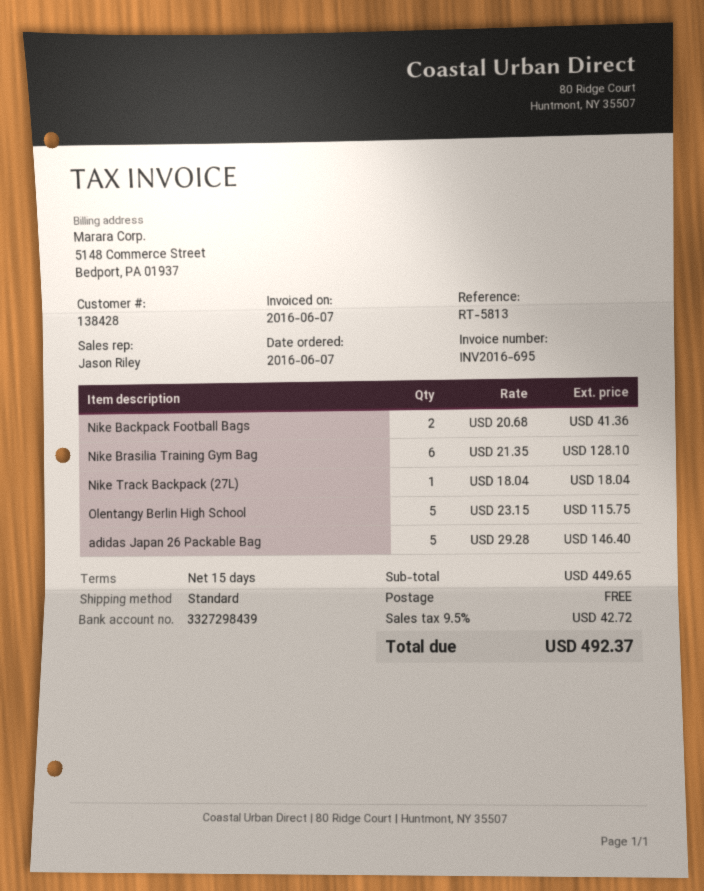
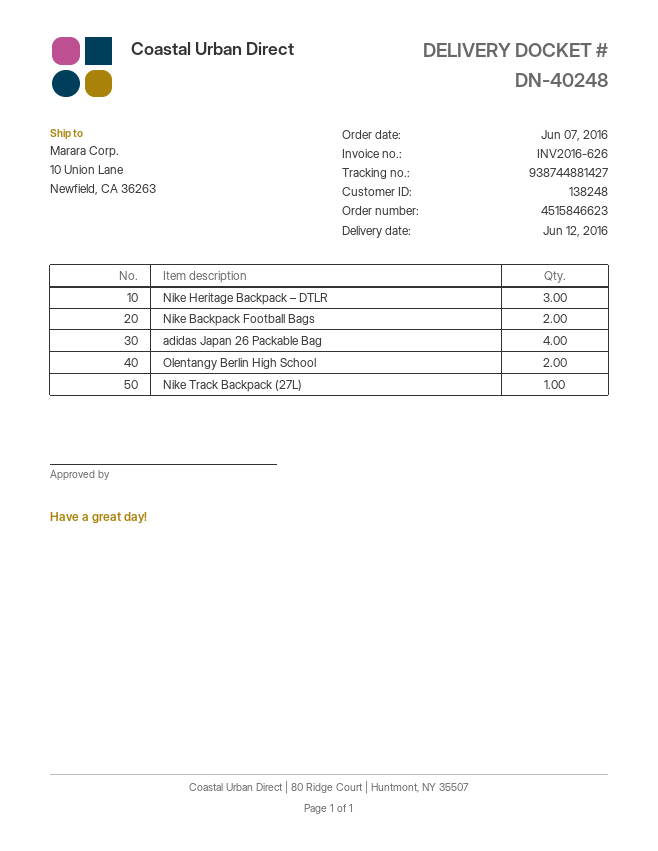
invoice number: INV2016-695 -> INV2016-626
customer number: 138428 -> 138248
Nike Brasilia Training Gym Bag: 6 -> none
Olentangy Berlin High School: 5 -> 2
adidas Japan 26 Packable Bag: 5 -> 4
Nike Heritage Backpack – DTLR: none -> 3

